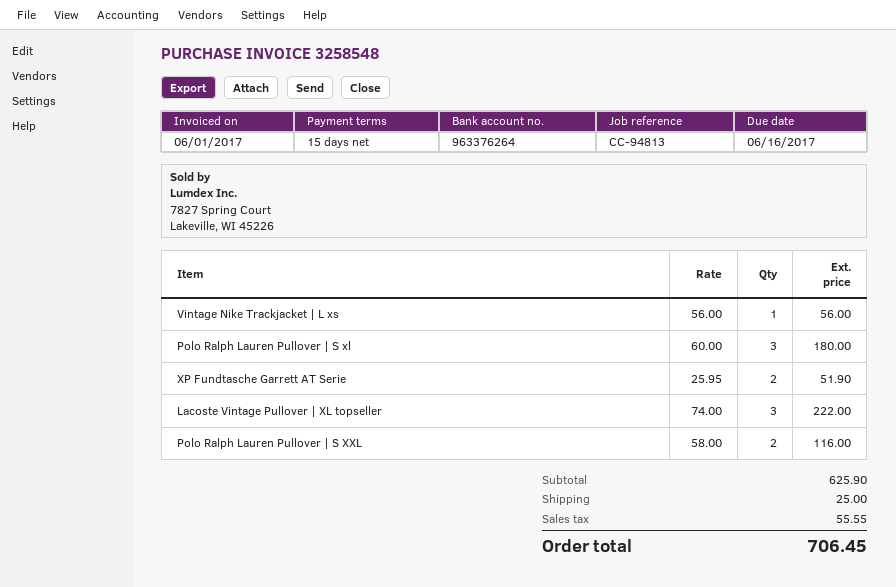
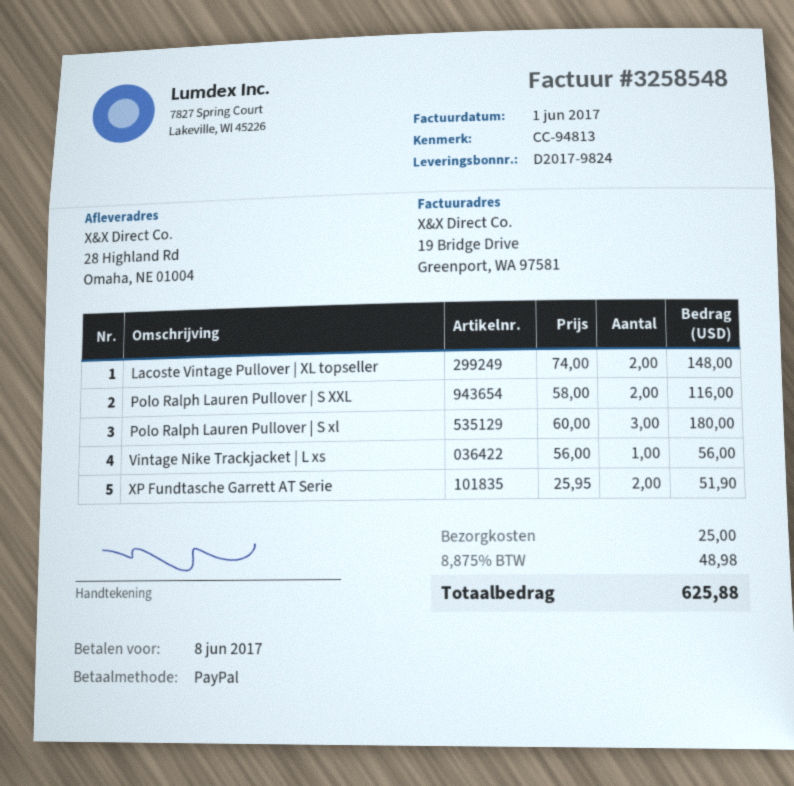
due date: 2017-06-16 -> 2017-06-08
Lacoste Vintage Pullover | XL topseller: 3 x 74.00 = 222.00 -> 2 x 74.00 = 148.00
tax: 55.55 -> 48.98
total: 706.45 -> 625.88

